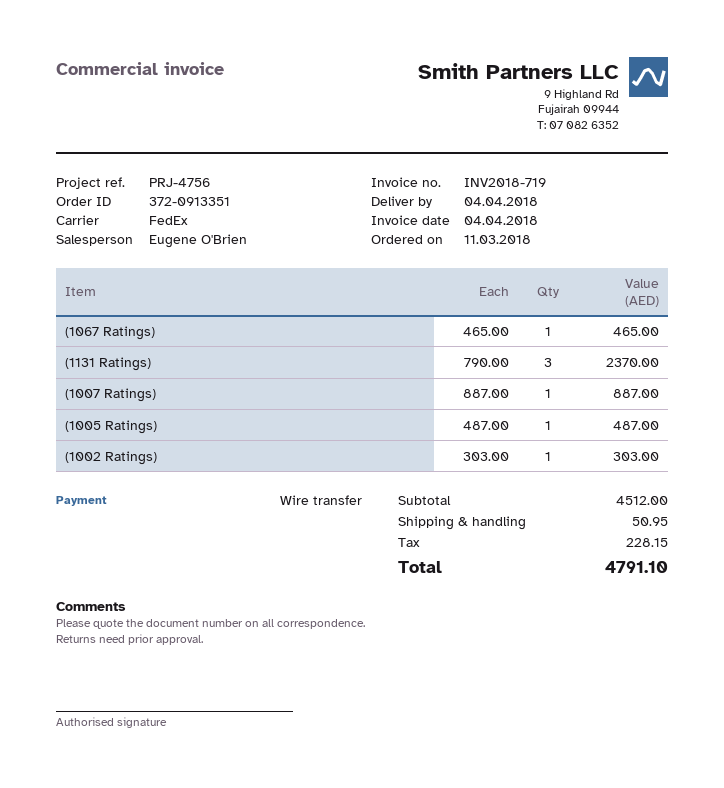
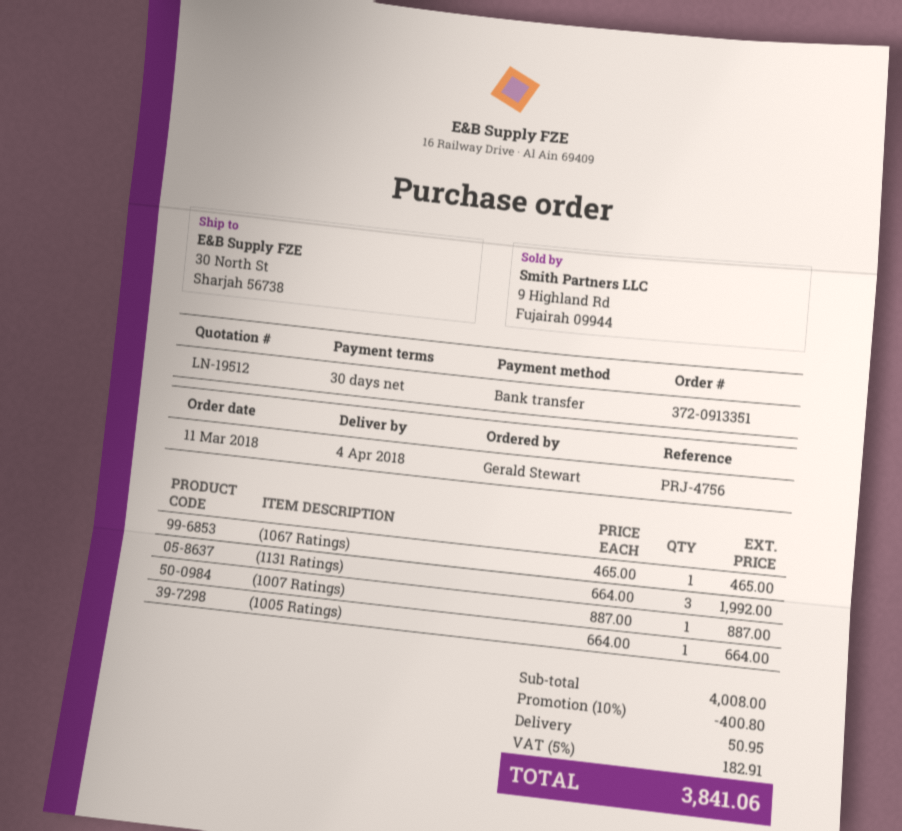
(1131 Ratings): 3 x 790.00 = 2370.00 -> 3 x 664.00 = 1992.00
(1005 Ratings): 1 x 487.00 = 487.00 -> 1 x 664.00 = 664.00
(1002 Ratings): 1 x 303.00 = 303.00 -> none
subtotal: 4512.00 -> 4008.00
discount: none -> 10% = 400.80
tax: 228.15 -> 182.91
total: 4791.10 -> 3841.06

